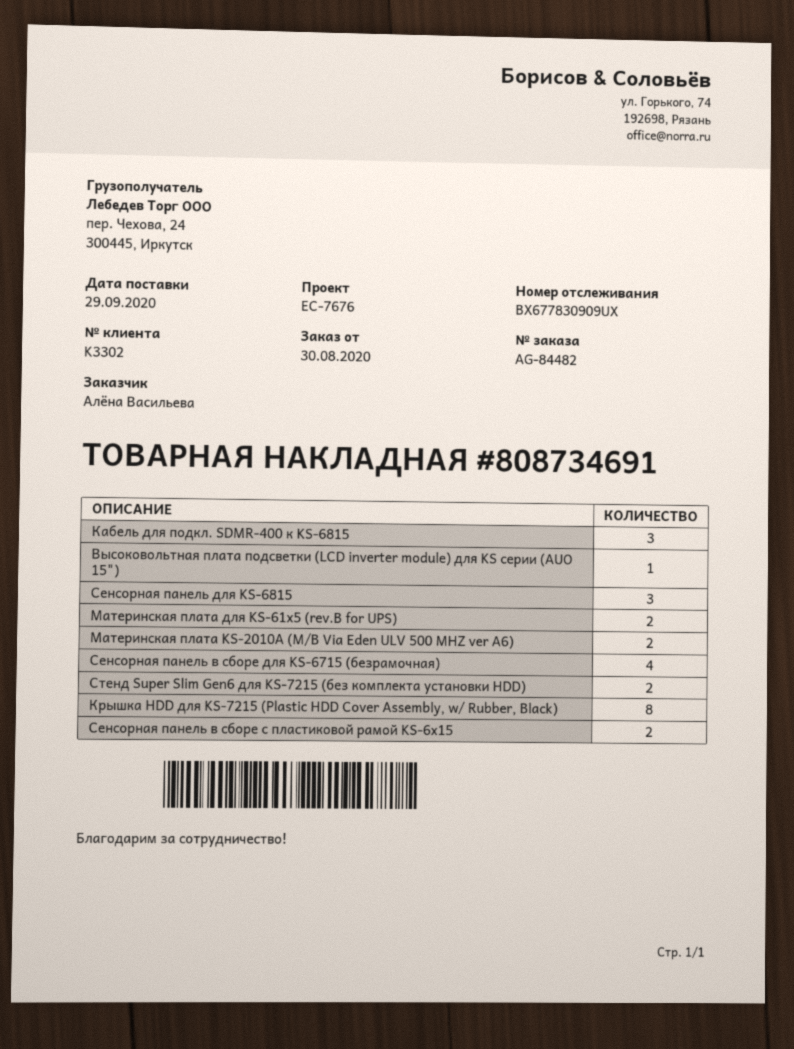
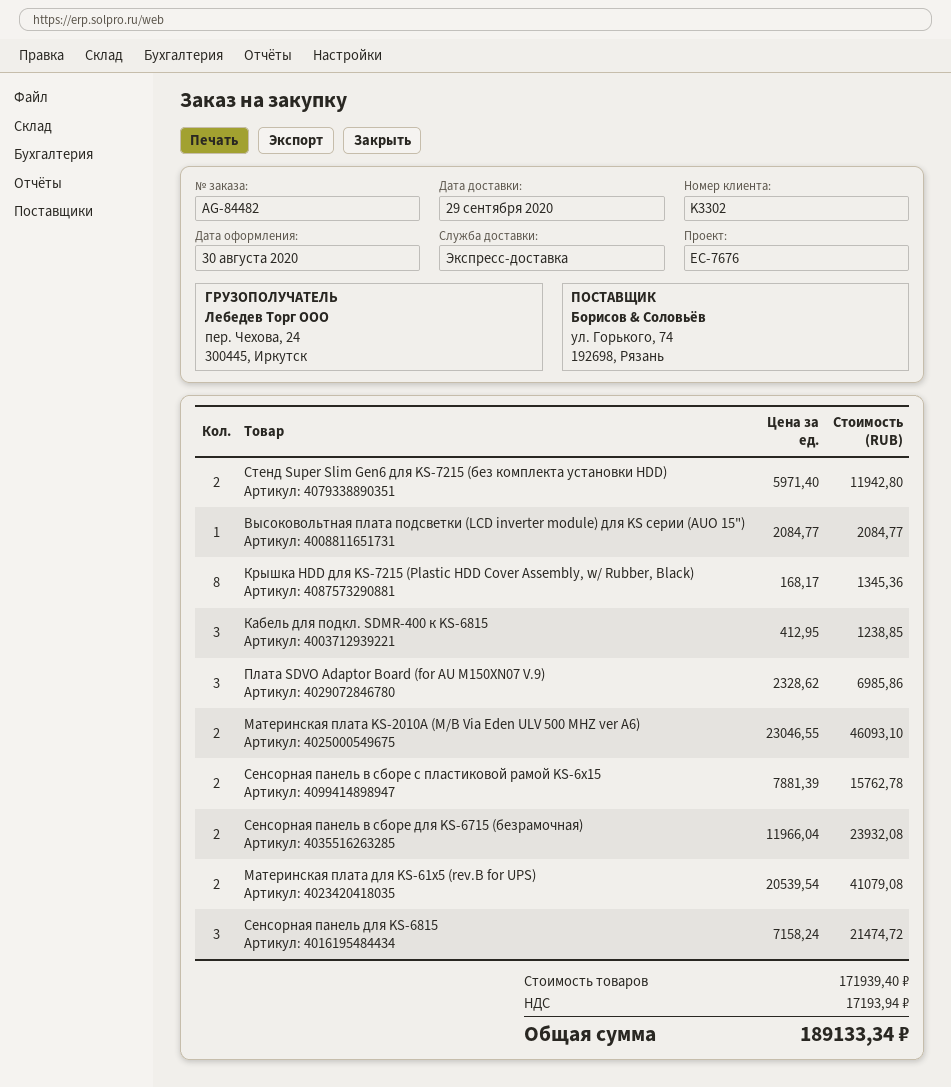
Сенсорная панель в сборе для KS-6715 (безрамочная): 4 -> 2
Плата SDVO Adaptor Board (for AU M150XN07 V.9): none -> 3

